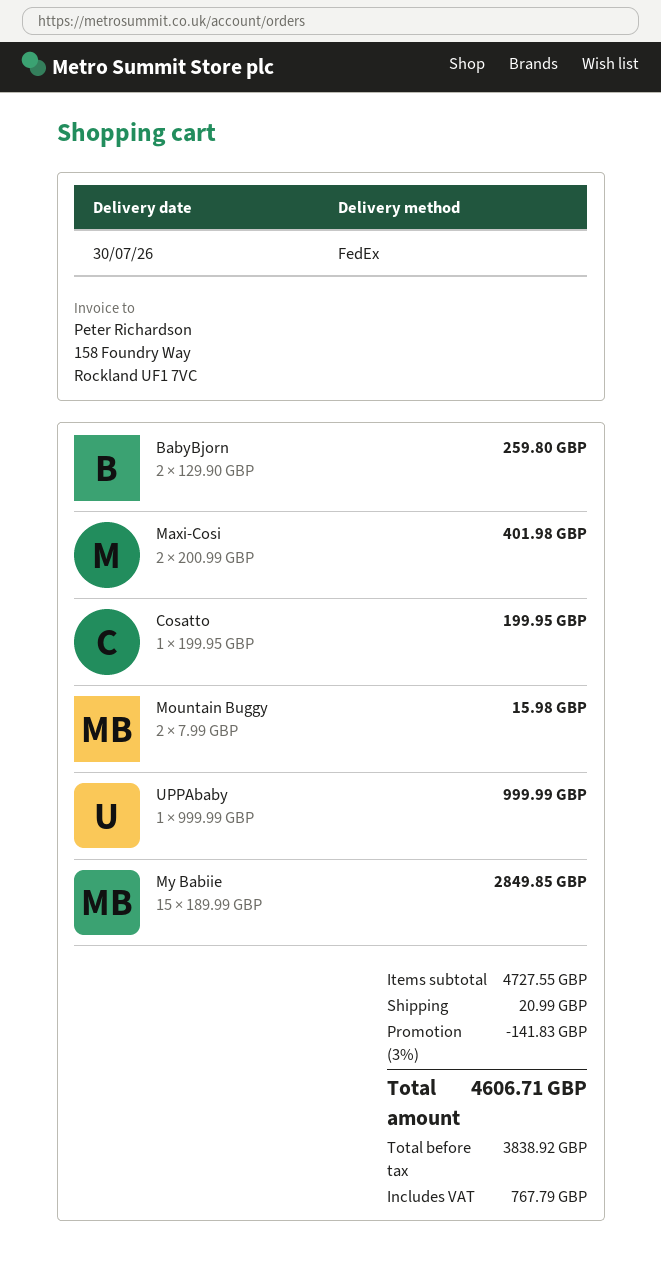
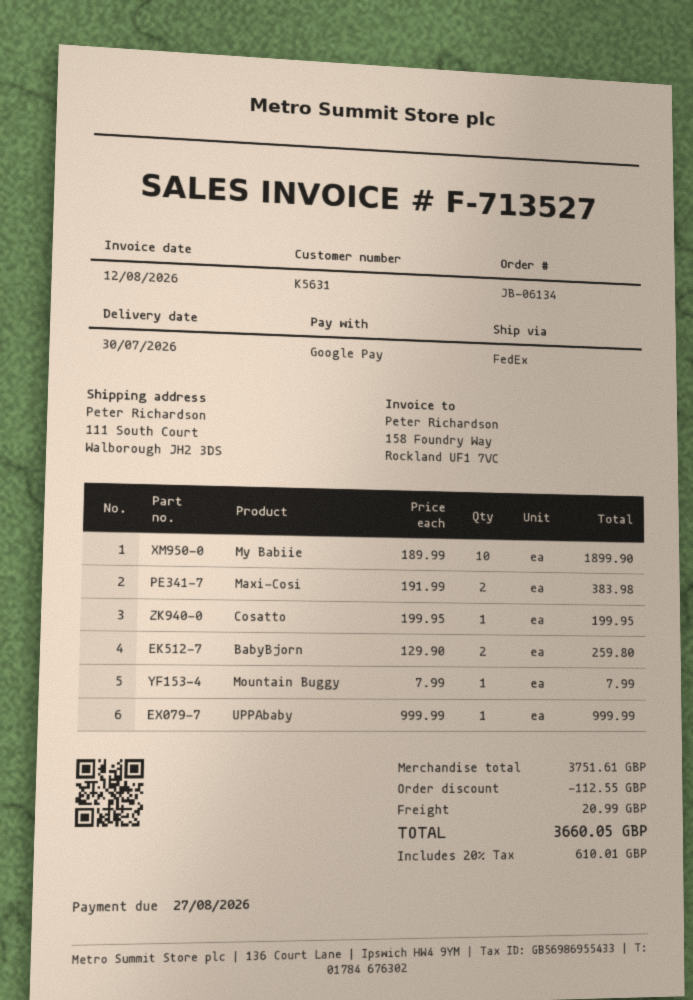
Maxi-Cosi: 2 x 200.99 = 401.98 -> 2 x 191.99 = 383.98
Mountain Buggy: 2 x 7.99 = 15.98 -> 1 x 7.99 = 7.99
My Babiie: 15 x 189.99 = 2849.85 -> 10 x 189.99 = 1899.90
subtotal: 4727.55 -> 3751.61
discount: 141.83 -> 112.55
tax: 767.79 -> 610.01
total: 4606.71 -> 3660.05

